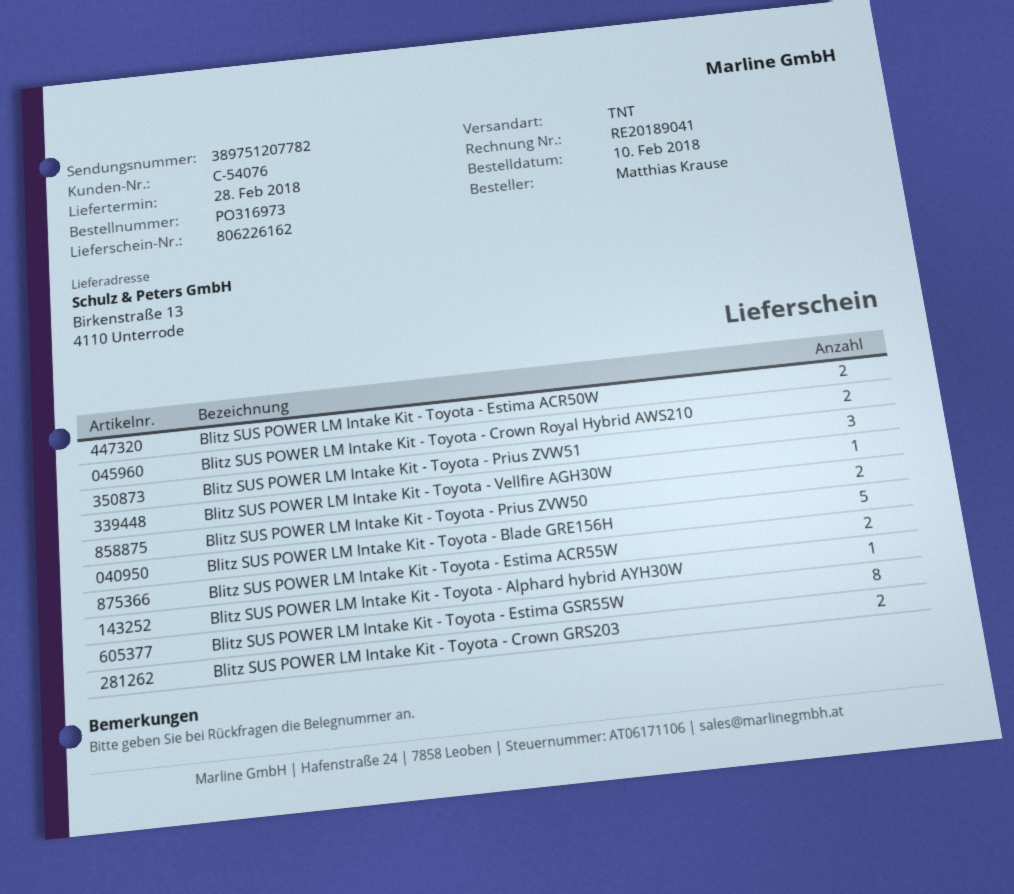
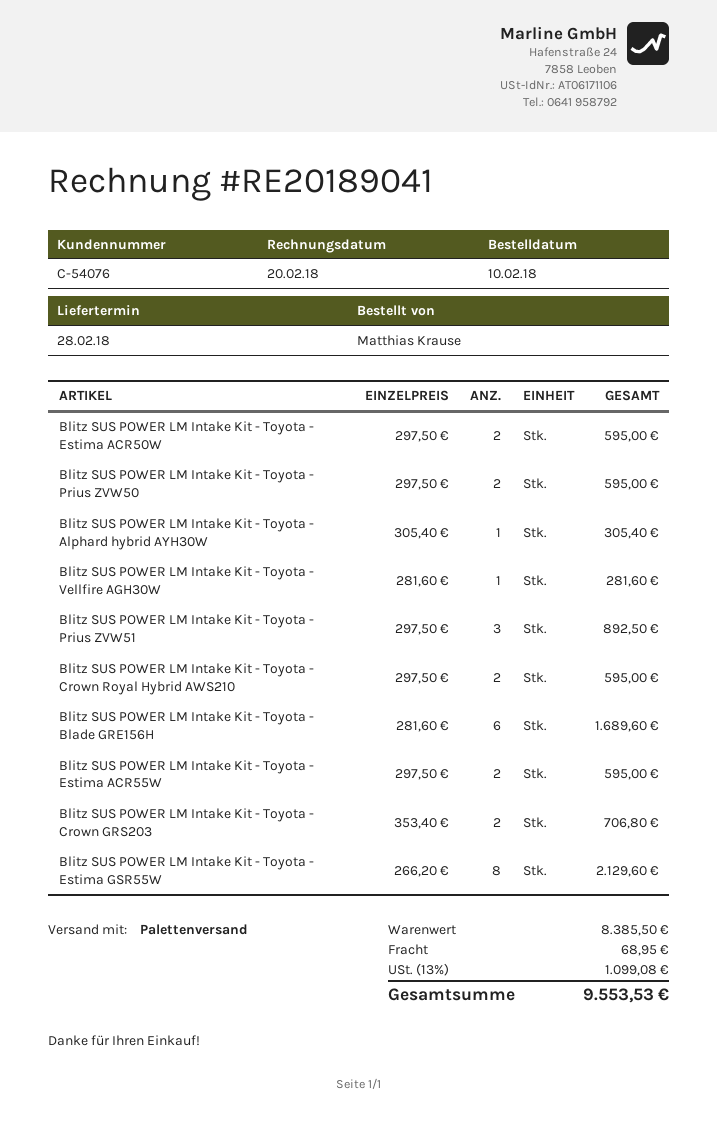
shipping method: TNT -> pallet freight
Blitz SUS POWER LM Intake Kit - Toyota - Blade GRE156H: 5 -> 6

